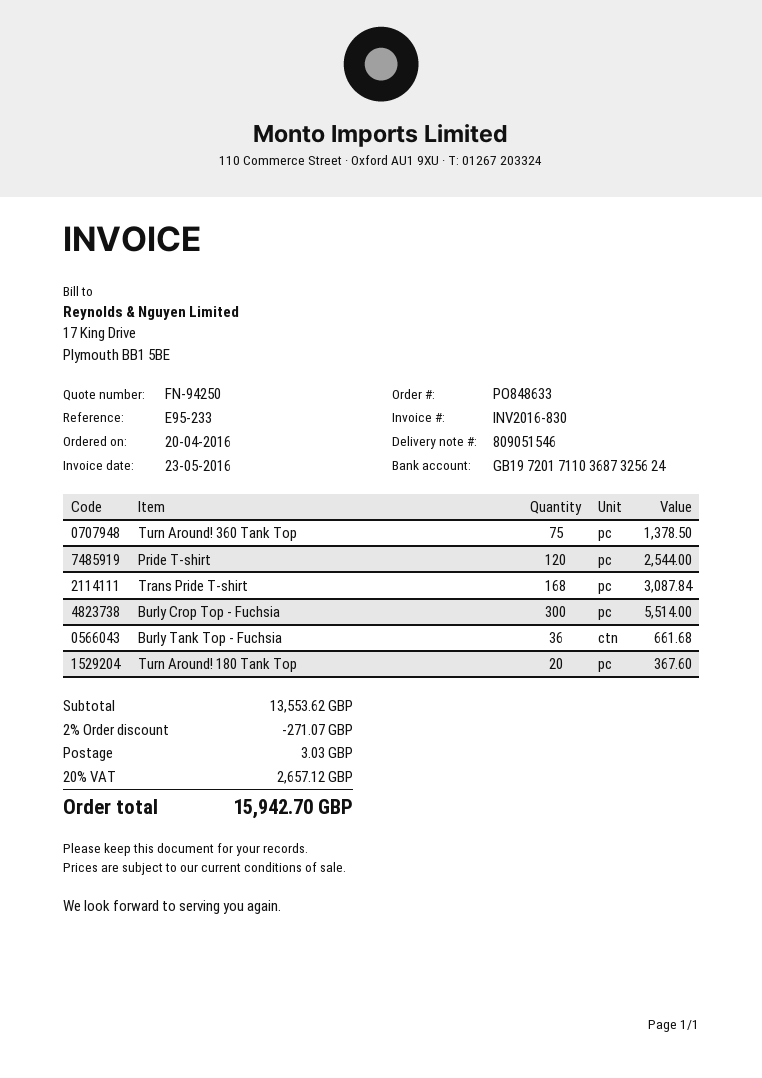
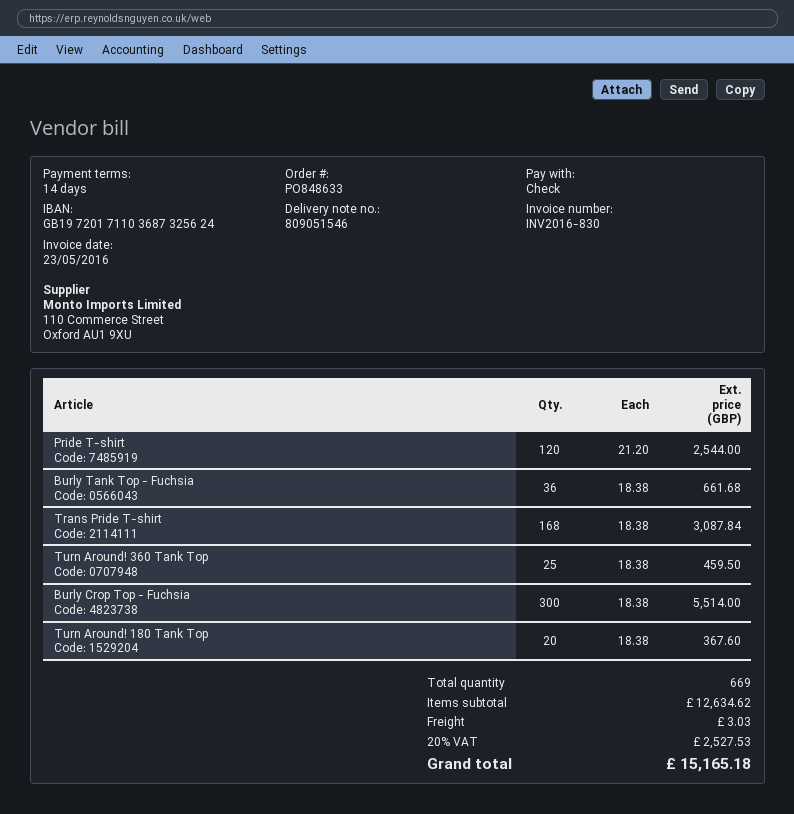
Turn Around! 360 Tank Top: 75 for 1378.50 -> 25 for 459.50
subtotal: 13553.62 -> 12634.62
discount: 2% = 271.07 -> none
tax: 20% = 2657.12 -> 20% = 2527.53
total: 15942.70 -> 15165.18

